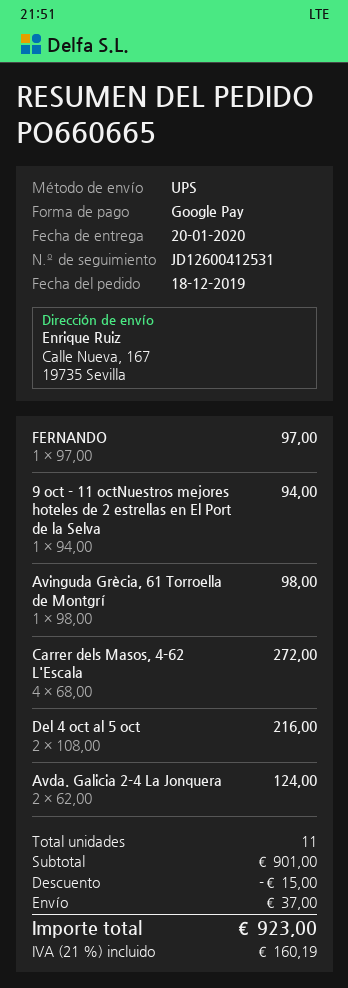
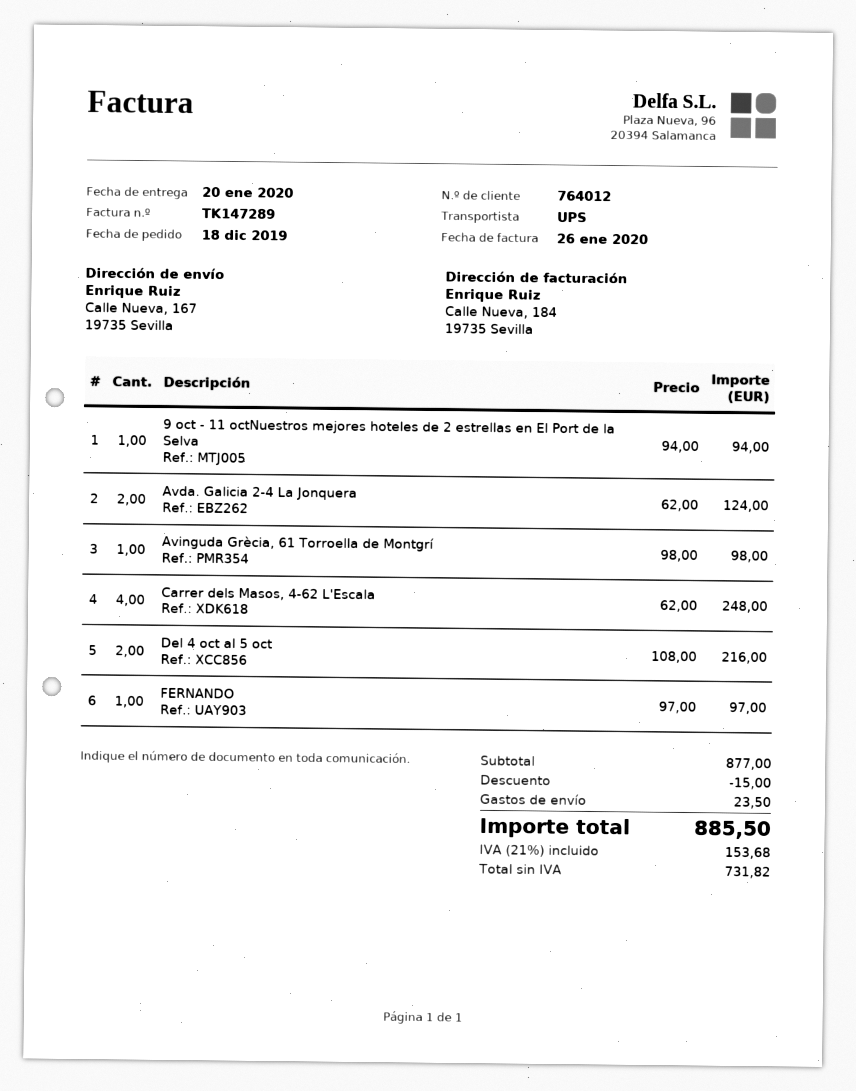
Carrer dels Masos, 4-62 L'Escala: 4 x 68.00 = 272.00 -> 4 x 62.00 = 248.00
subtotal: 901.00 -> 877.00
shipping: 37.00 -> 23.50
tax: 21% = 160.19 -> 21% = 153.68
total: 923.00 -> 885.50

